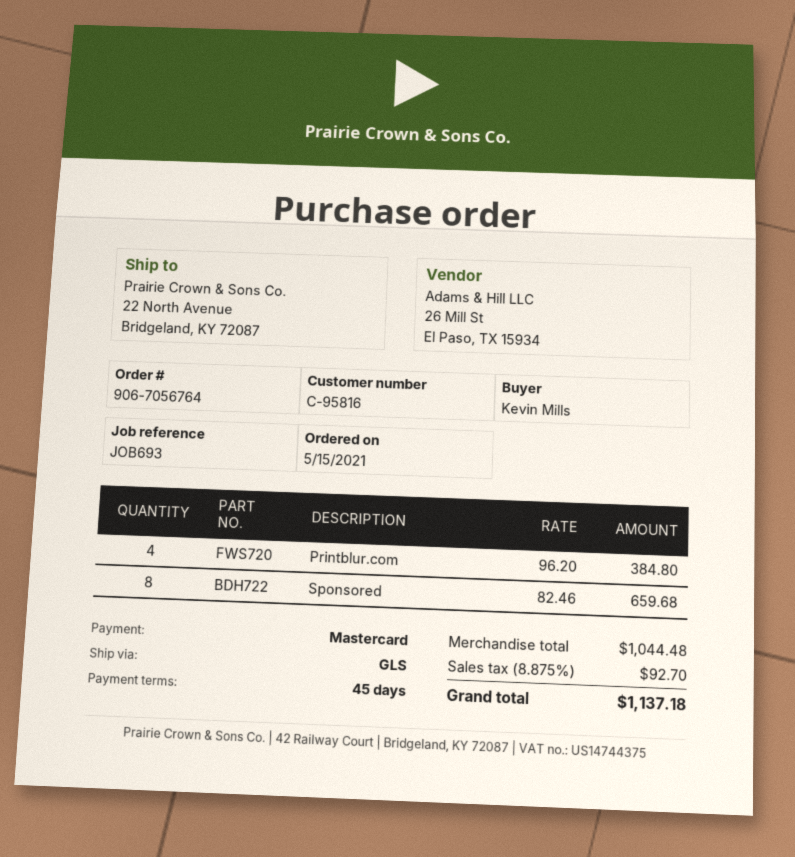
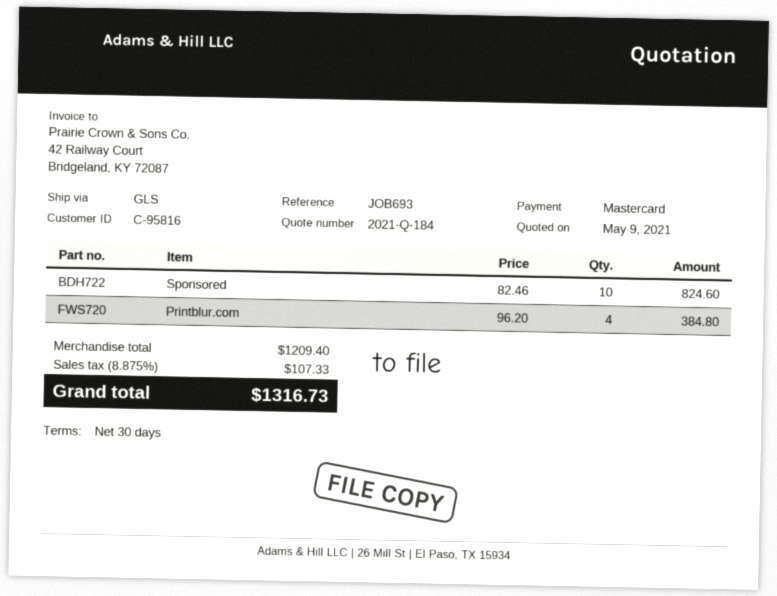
payment terms: 45 days -> 30 days
Sponsored: 8 x 82.46 = 659.68 -> 10 x 82.46 = 824.60
subtotal: 1044.48 -> 1209.40
tax: 8.875% = 92.70 -> 8.875% = 107.33
total: 1137.18 -> 1316.73

